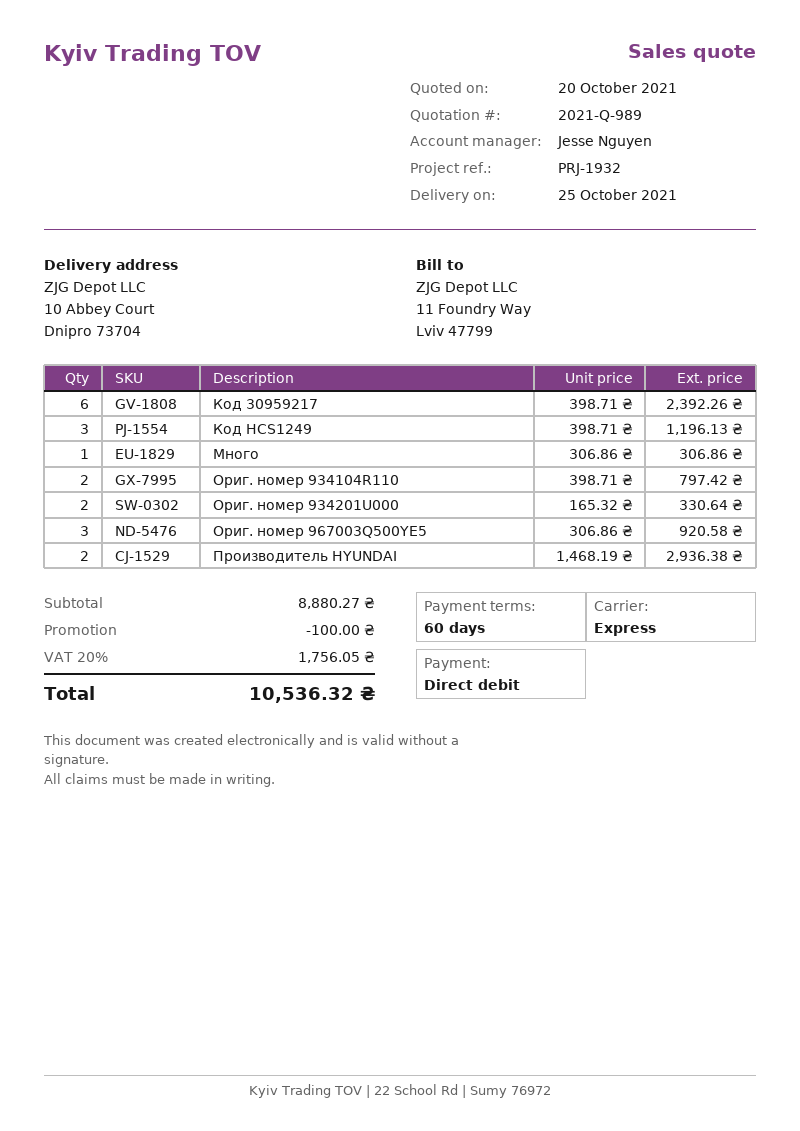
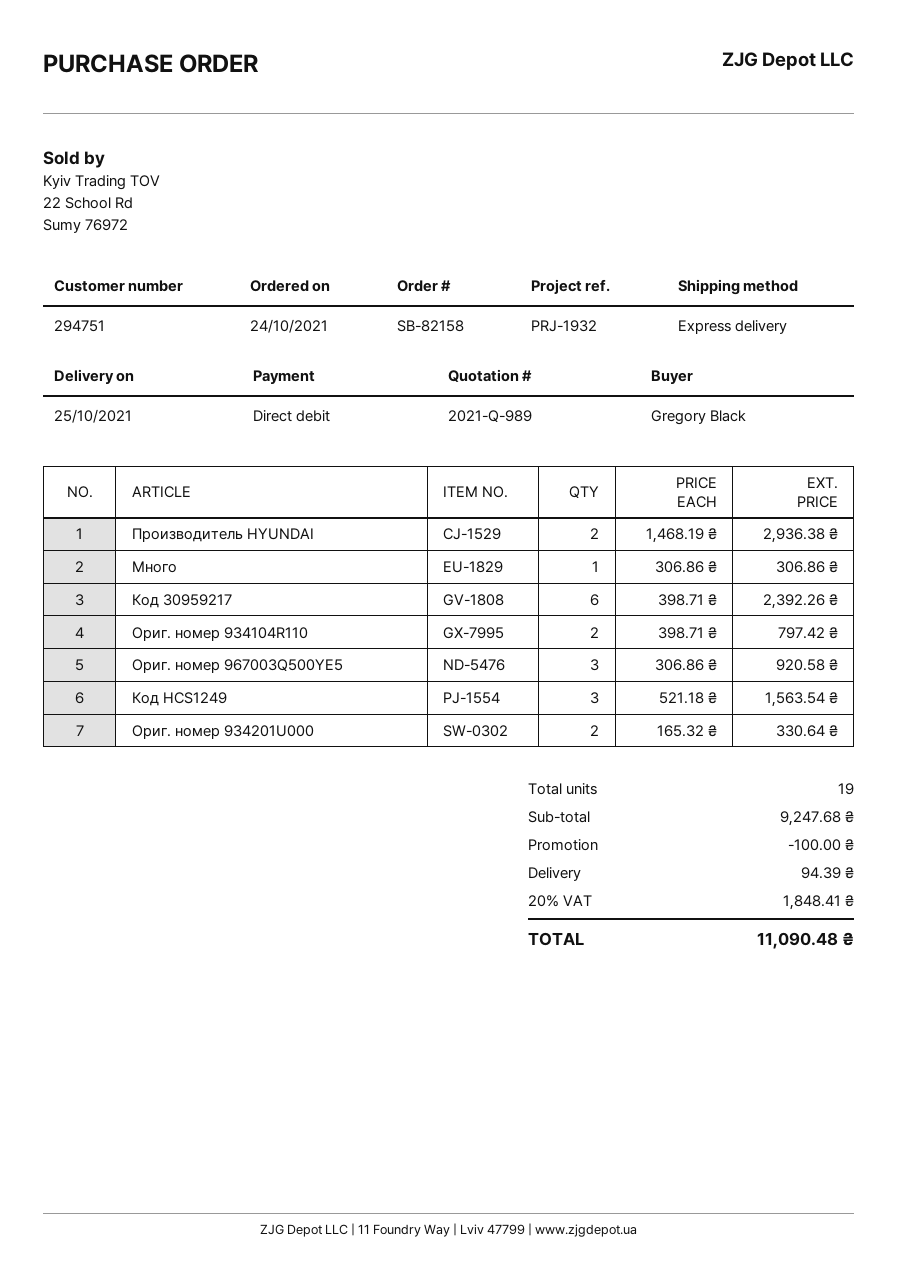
Код HCS1249: 3 x 398.71 = 1196.13 -> 3 x 521.18 = 1563.54
subtotal: 8880.27 -> 9247.68
shipping: none -> 94.39
tax: 20% = 1756.05 -> 20% = 1848.41
total: 10536.32 -> 11090.48

